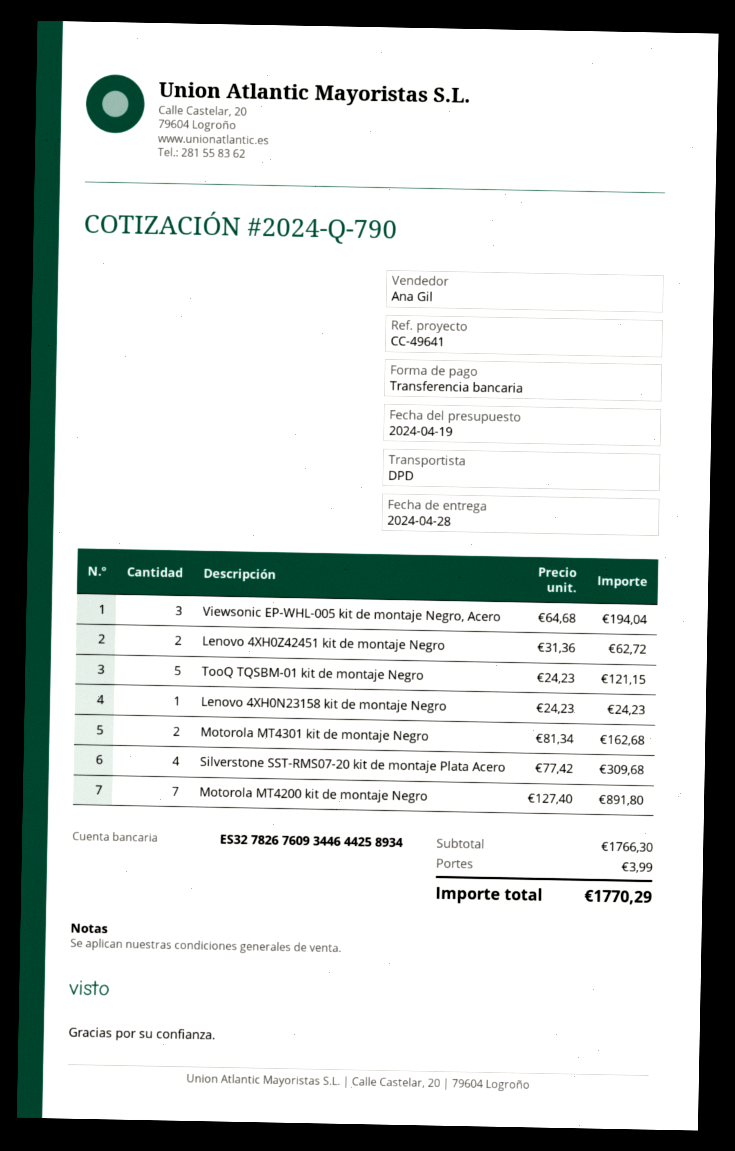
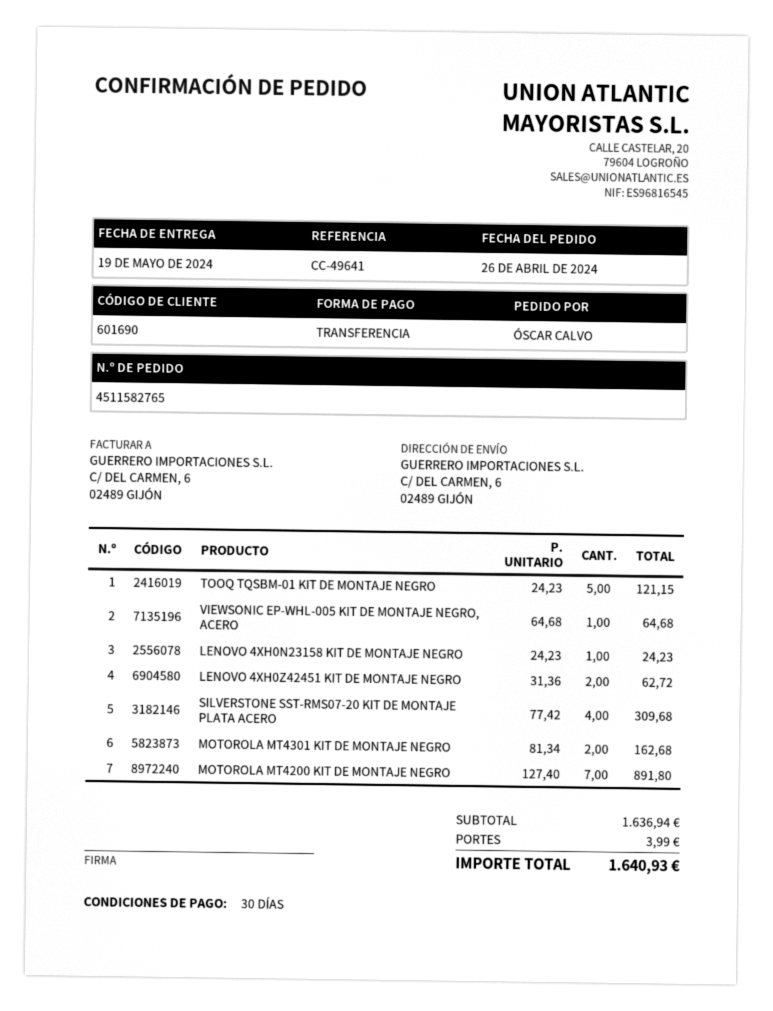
delivery date: 2024-04-28 -> 2024-05-19
Viewsonic EP-WHL-005 kit de montaje Negro, Acero: 3 x 64.68 = 194.04 -> 1 x 64.68 = 64.68
subtotal: 1766.30 -> 1636.94
total: 1770.29 -> 1640.93

